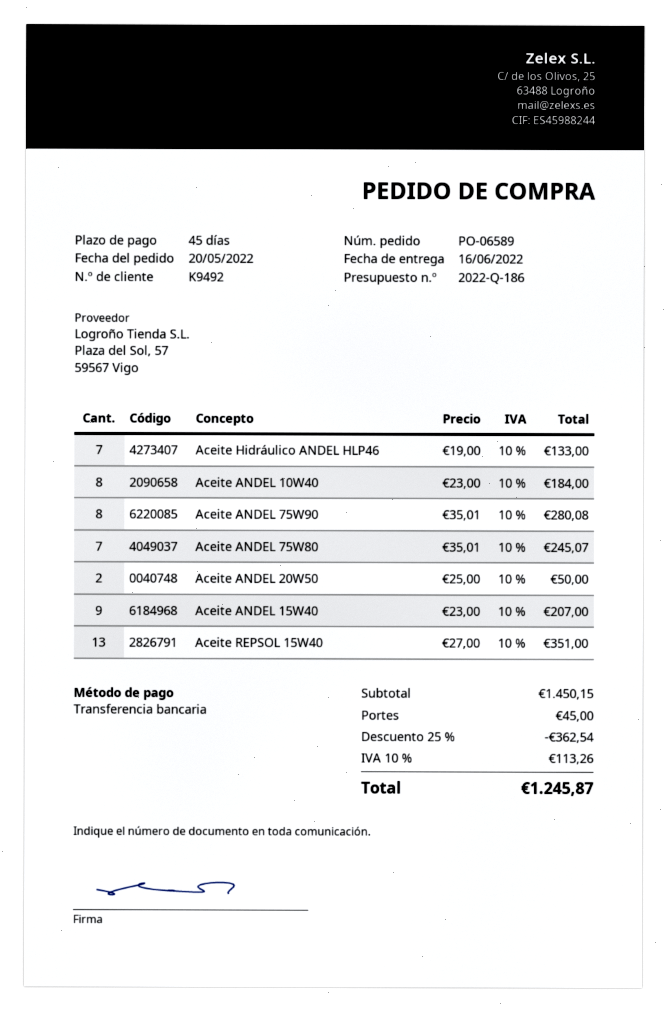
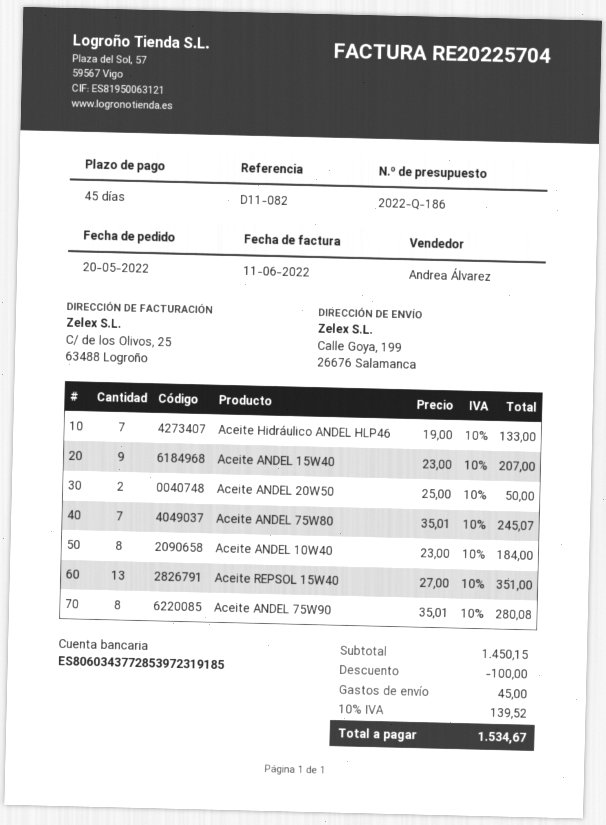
discount: 362.54 -> 100.00
tax: 10% = 113.26 -> 10% = 139.52
total: 1245.87 -> 1534.67

